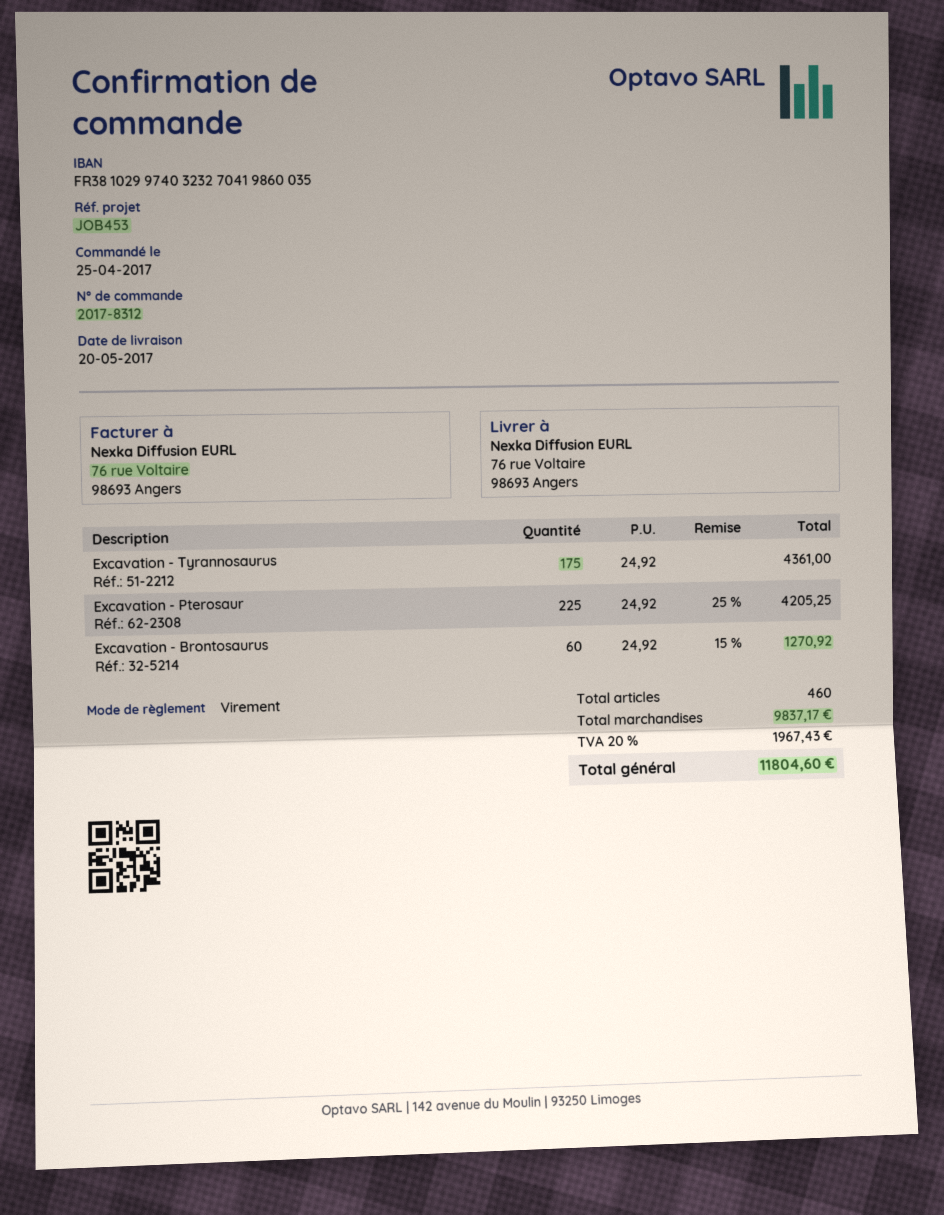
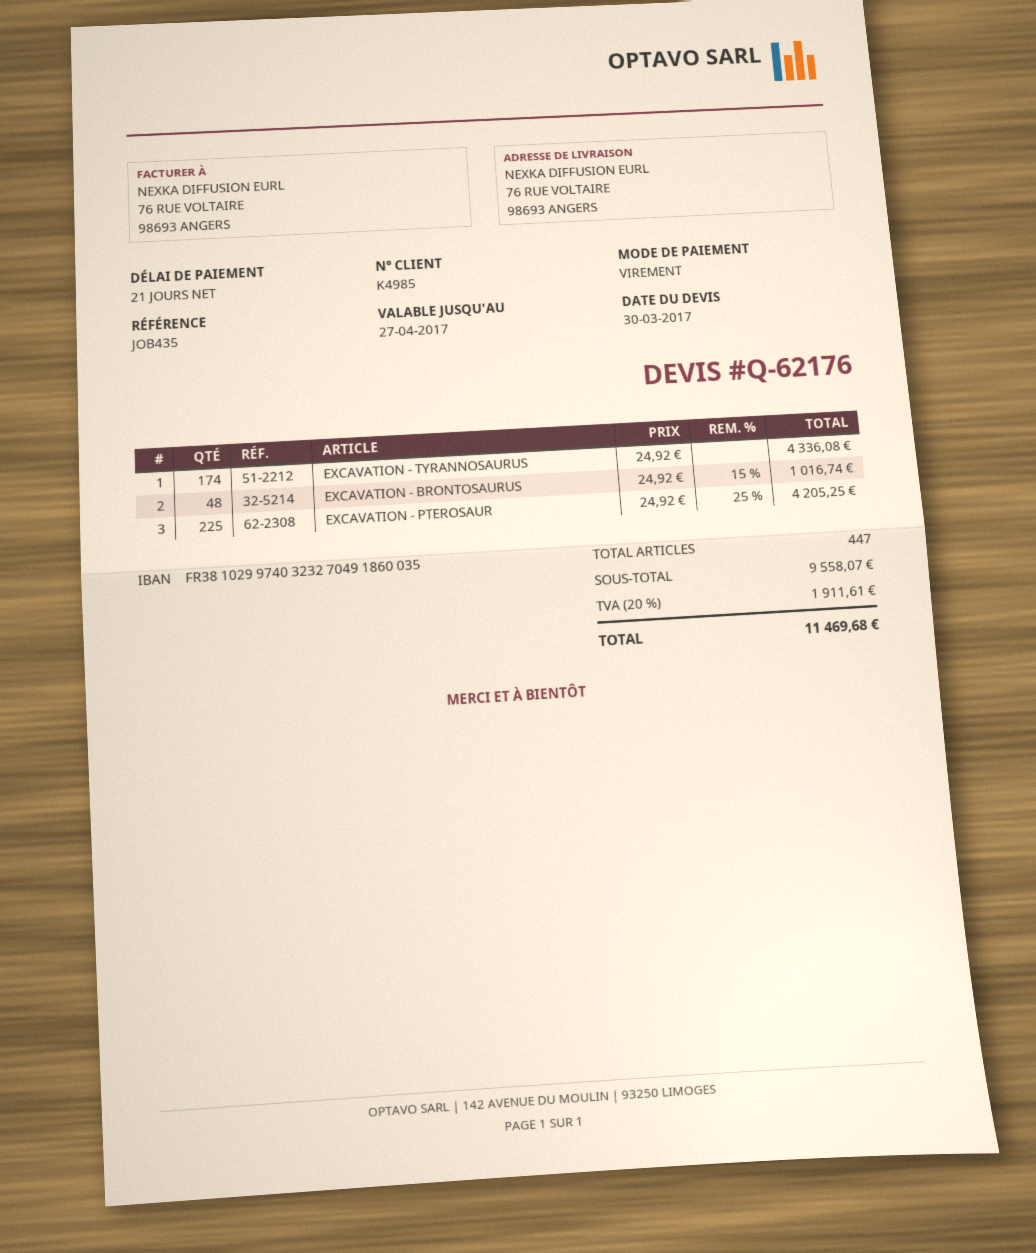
reference: JOB453 -> JOB435
bank account: FR3810299740323270419860035 -> FR3810299740323270491860035
Excavation - Tyrannosaurus: 175 x 24.92 = 4361.00 -> 174 x 24.92 = 4336.08
Excavation - Brontosaurus: 60 x 24.92 - 15% = 1270.92 -> 48 x 24.92 - 15% = 1016.74
total quantity: 460 -> 447
subtotal: 9837.17 -> 9558.07
tax: 20% = 1967.43 -> 20% = 1911.61
total: 11804.60 -> 11469.68

